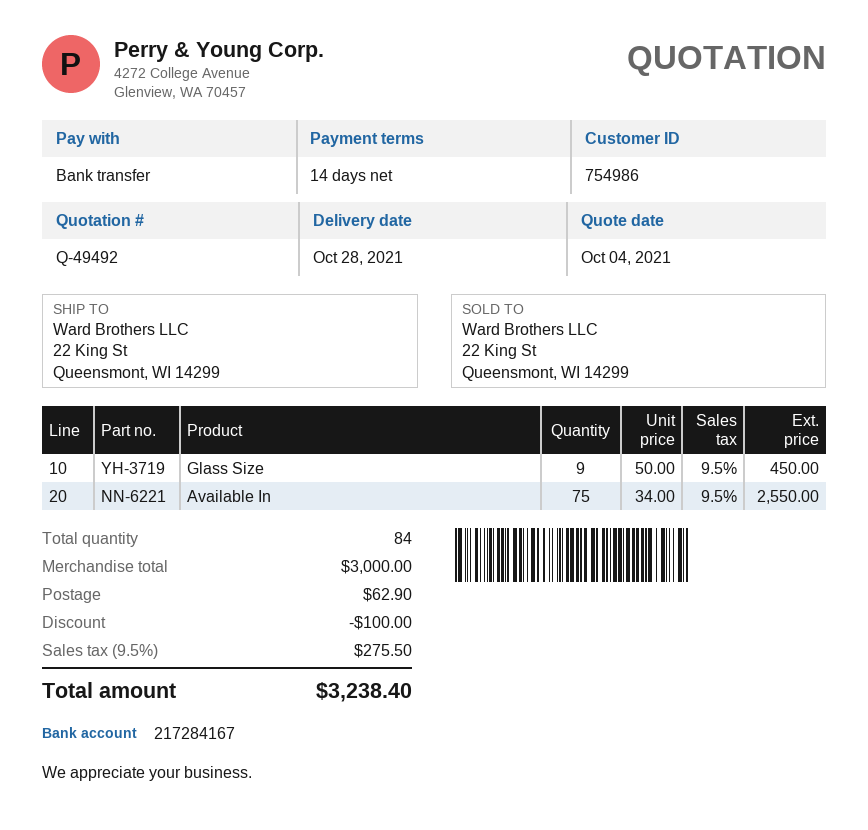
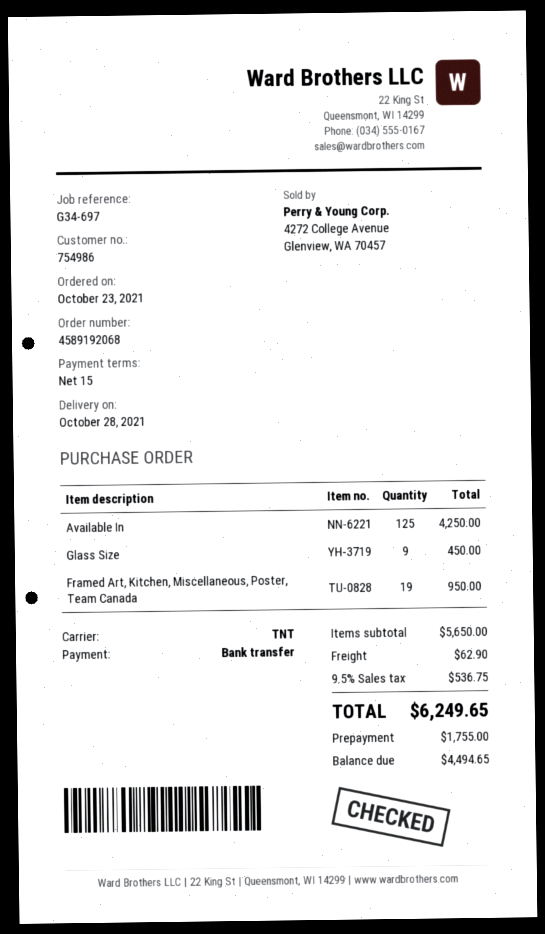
payment terms: 14 days -> 15 days
Available In: 75 for 2550.00 -> 125 for 4250.00
Framed Art, Kitchen, Miscellaneous, Poster, Team Canada: none -> 19 for 950.00
subtotal: 3000.00 -> 5650.00
discount: 100.00 -> none
tax: 9.5% = 275.50 -> 9.5% = 536.75
total: 3238.40 -> 6249.65

